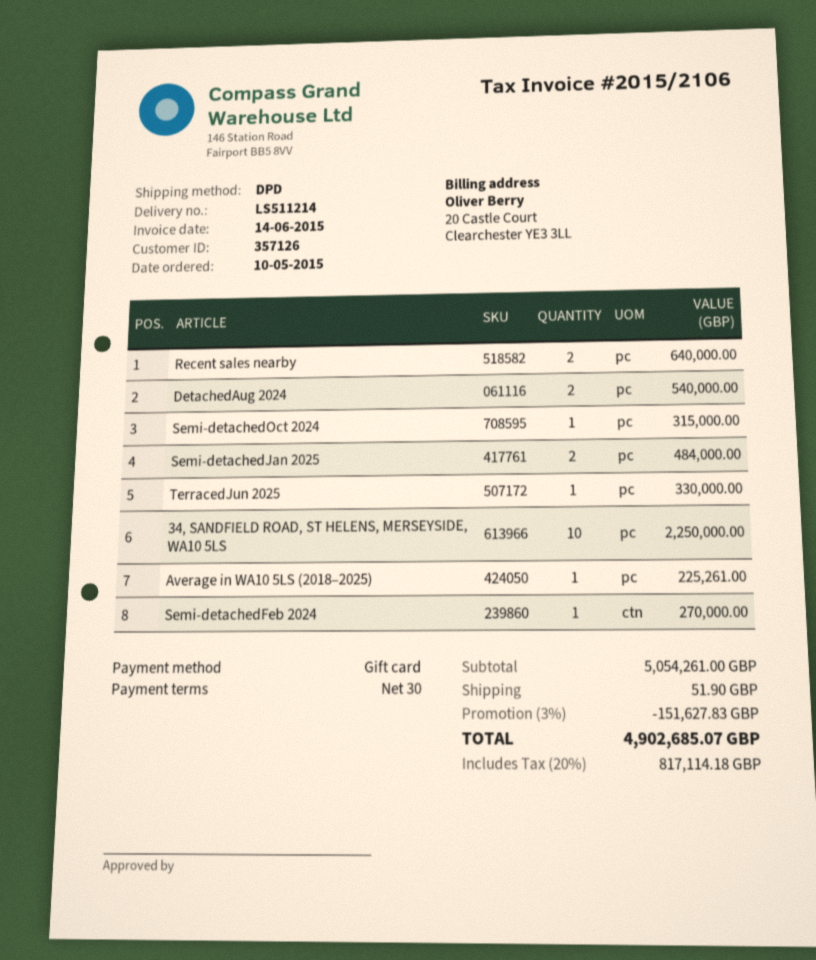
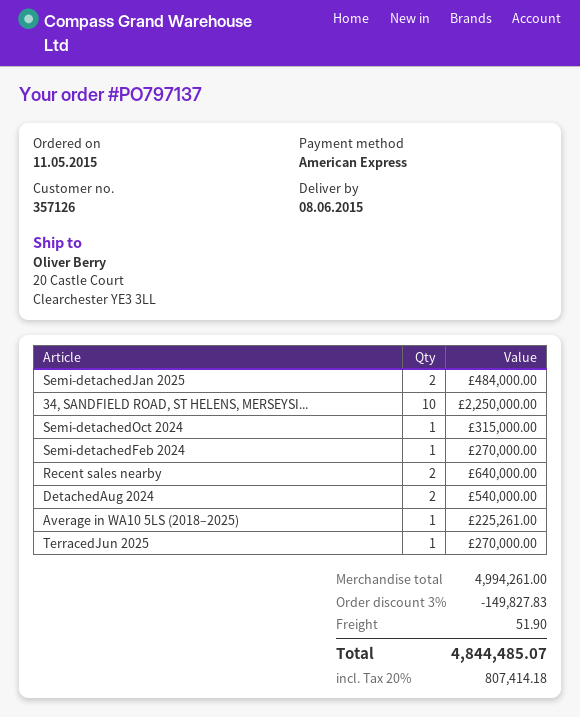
order date: 2015-05-10 -> 2015-05-11
payment method: gift card -> American Express
TerracedJun 2025: 1 for 330000.00 -> 1 for 270000.00
subtotal: 5054261.00 -> 4994261.00
discount: 3% = 151627.83 -> 3% = 149827.83
tax: 20% = 817114.18 -> 20% = 807414.18
total: 4902685.07 -> 4844485.07

